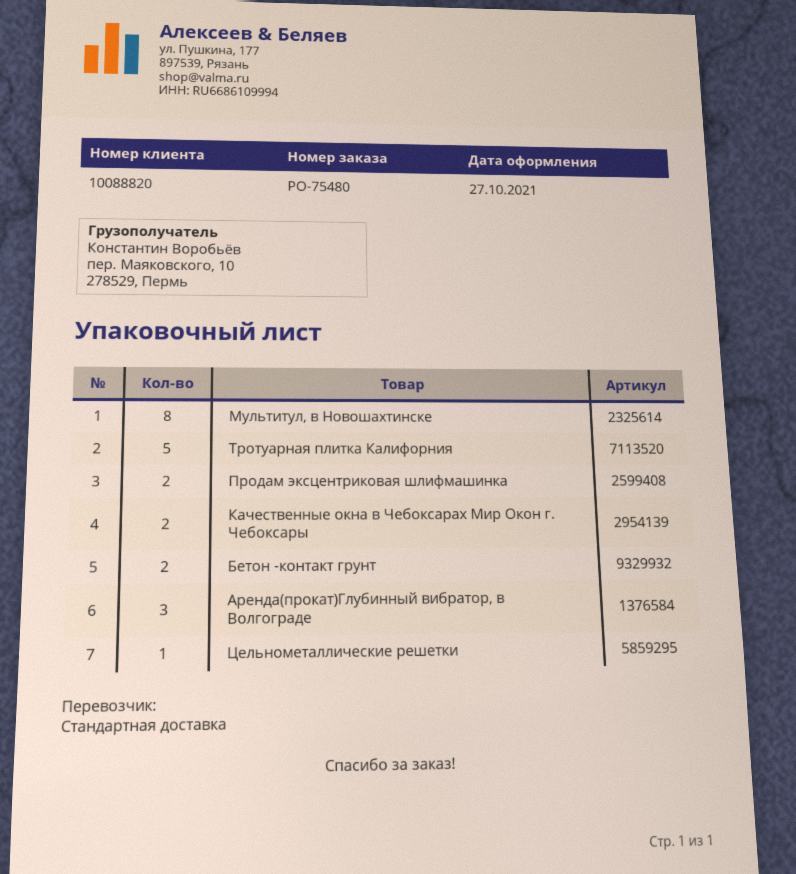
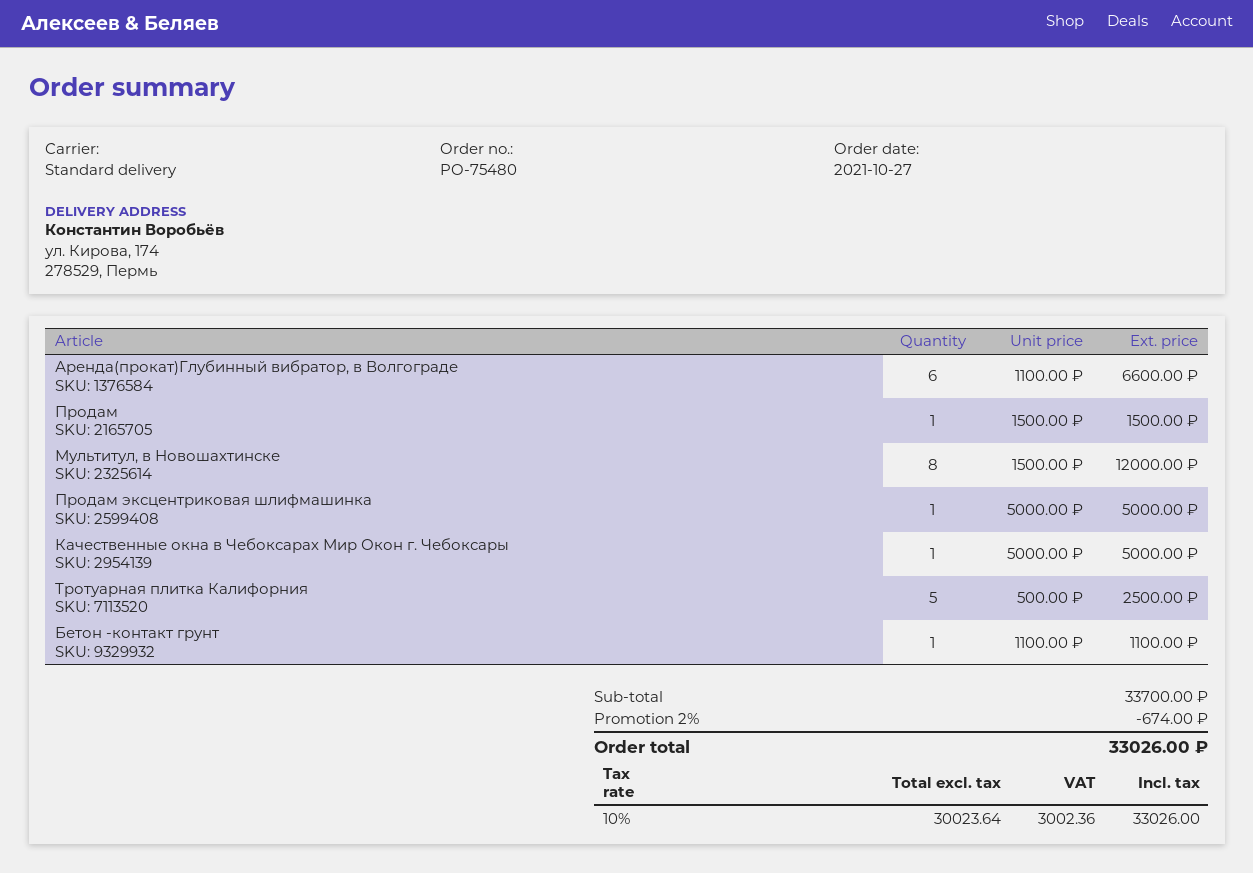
ship to: пер. Маяковского, 10, 278529, Пермь -> ул. Кирова, 174, 278529, Пермь
Продам эксцентриковая шлифмашинка: 2 -> 1
Качественные окна в Чебоксарах Мир Окон г. Чебоксары: 2 -> 1
Бетон -контакт грунт: 2 -> 1
Аренда(прокат)Глубинный вибратор, в Волгограде: 3 -> 6
Цельнометаллические решетки: 1 -> none
Продам: none -> 1

